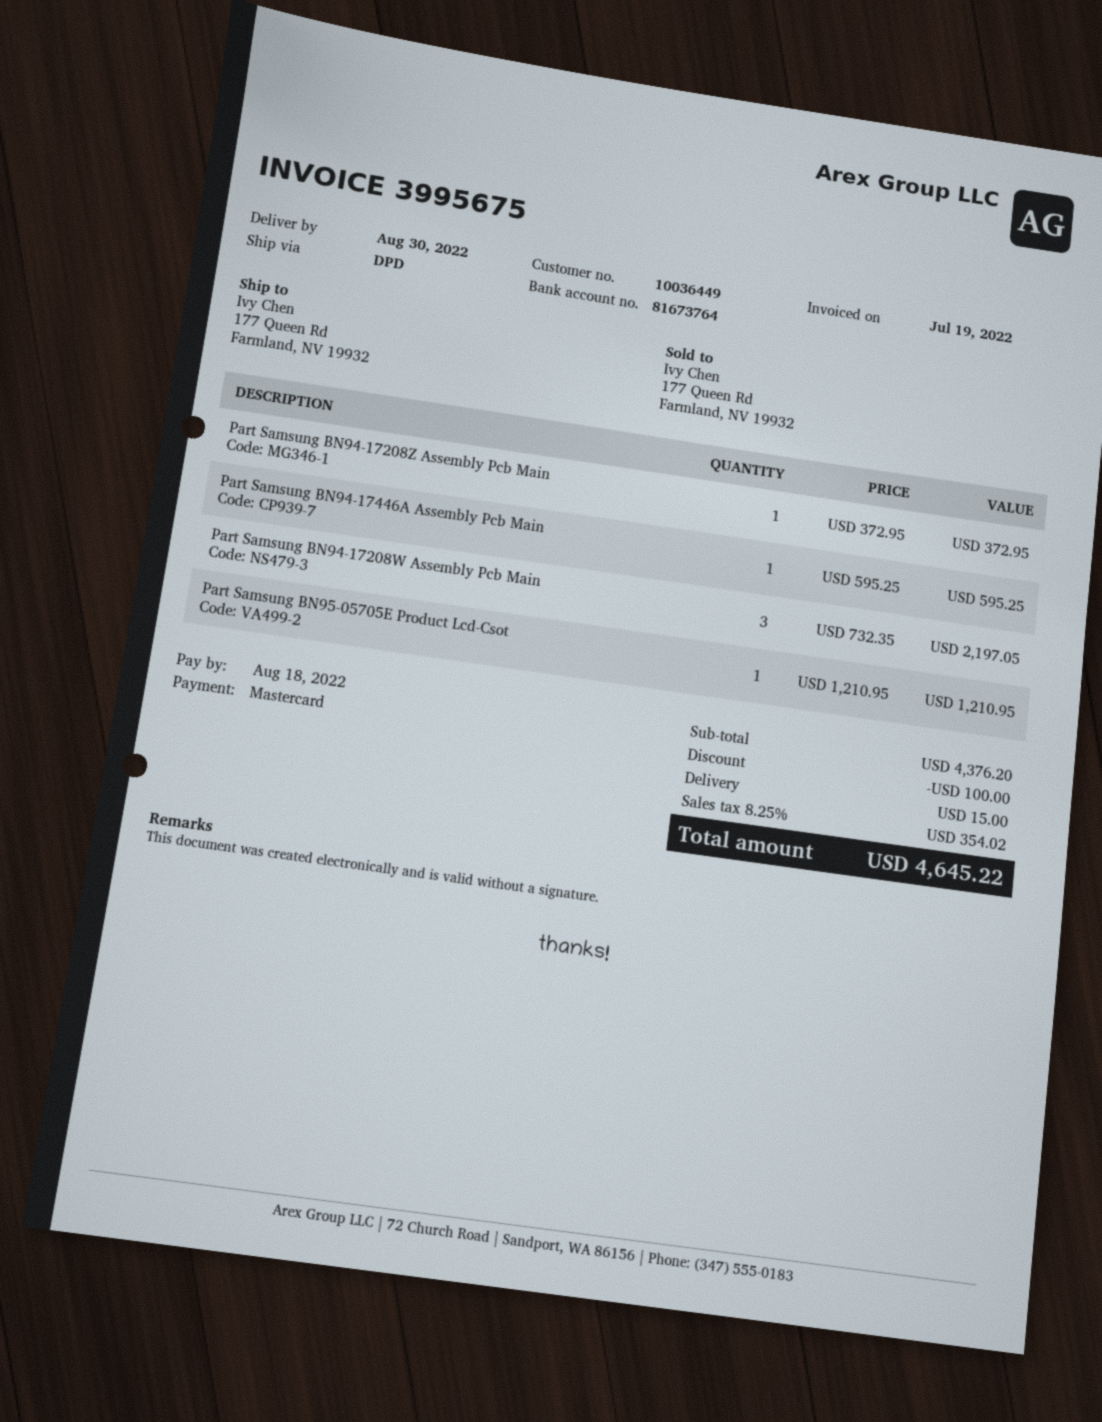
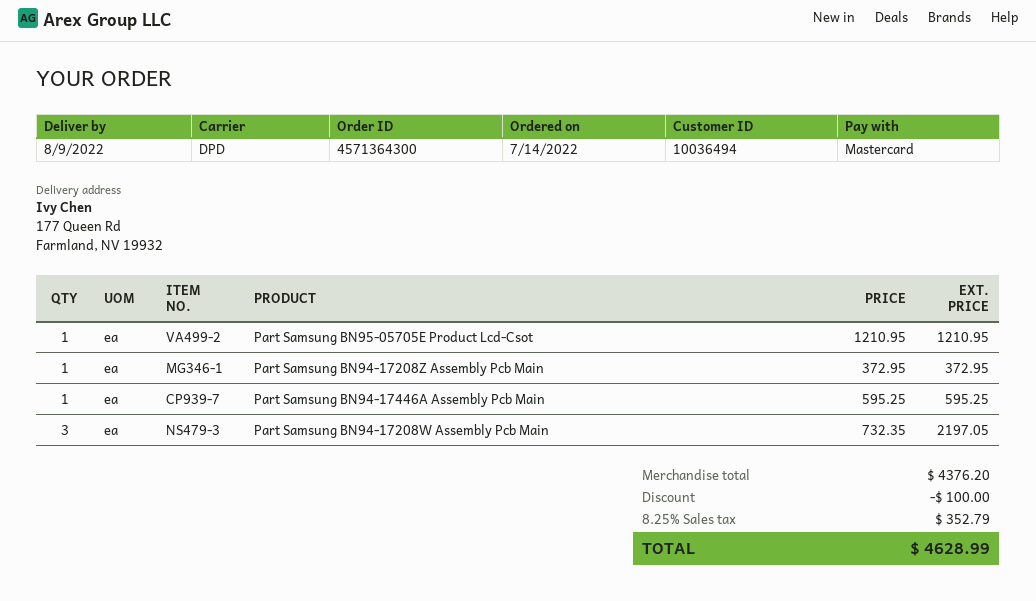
delivery date: 2022-08-30 -> 2022-08-09
customer number: 10036449 -> 10036494
shipping: 15.00 -> none
tax: 8.25% = 354.02 -> 8.25% = 352.79
total: 4645.22 -> 4628.99

